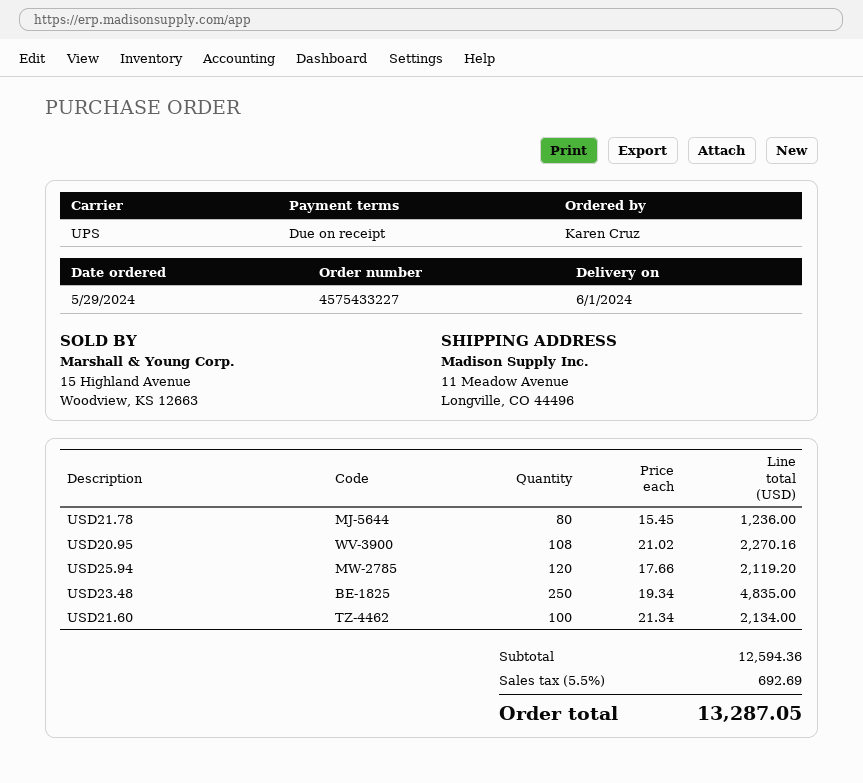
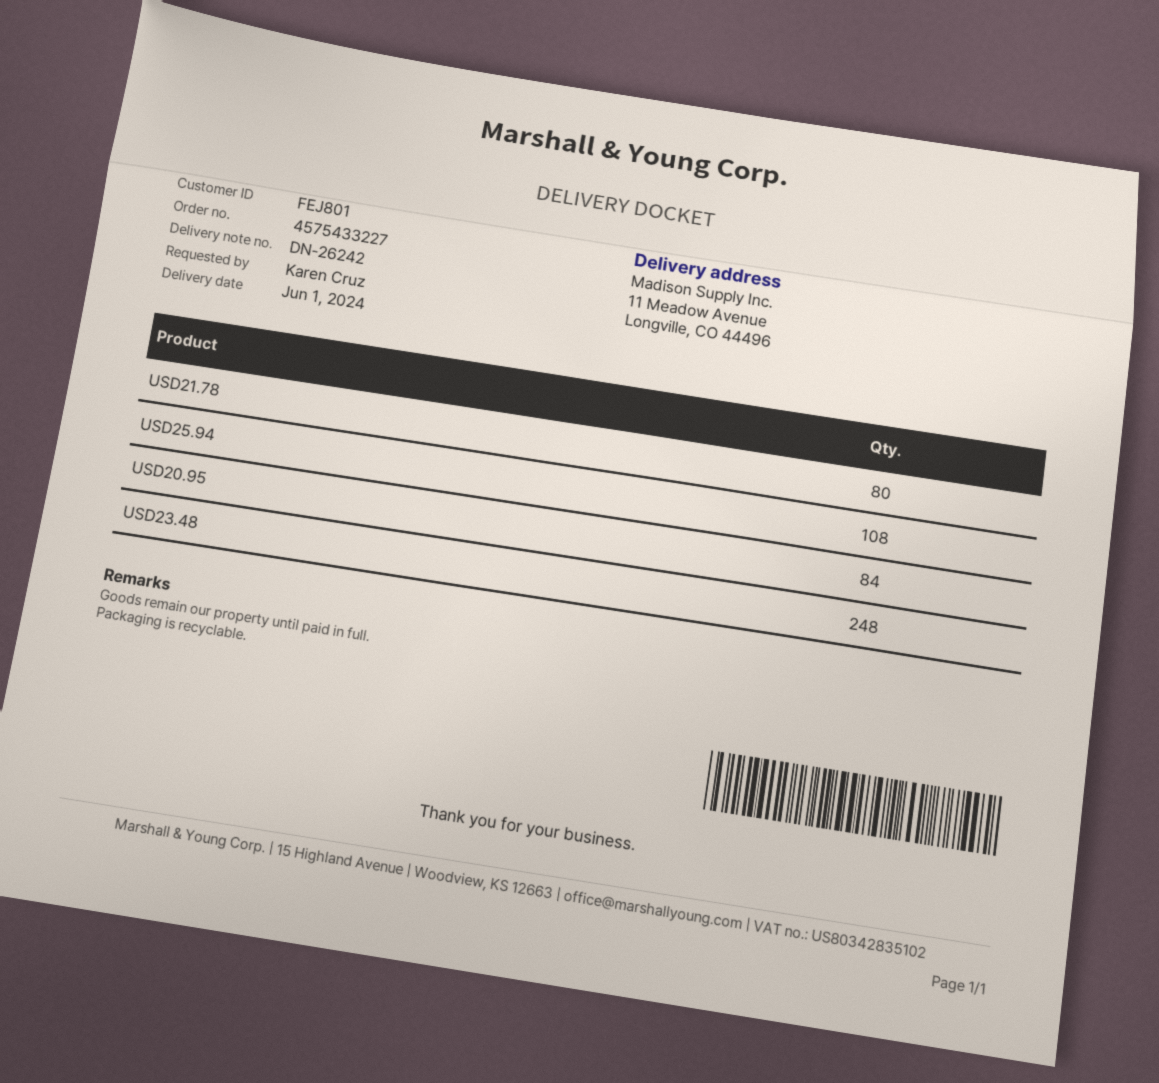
USD20.95: 108 -> 84
USD25.94: 120 -> 108
USD23.48: 250 -> 248
USD21.60: 100 -> none

